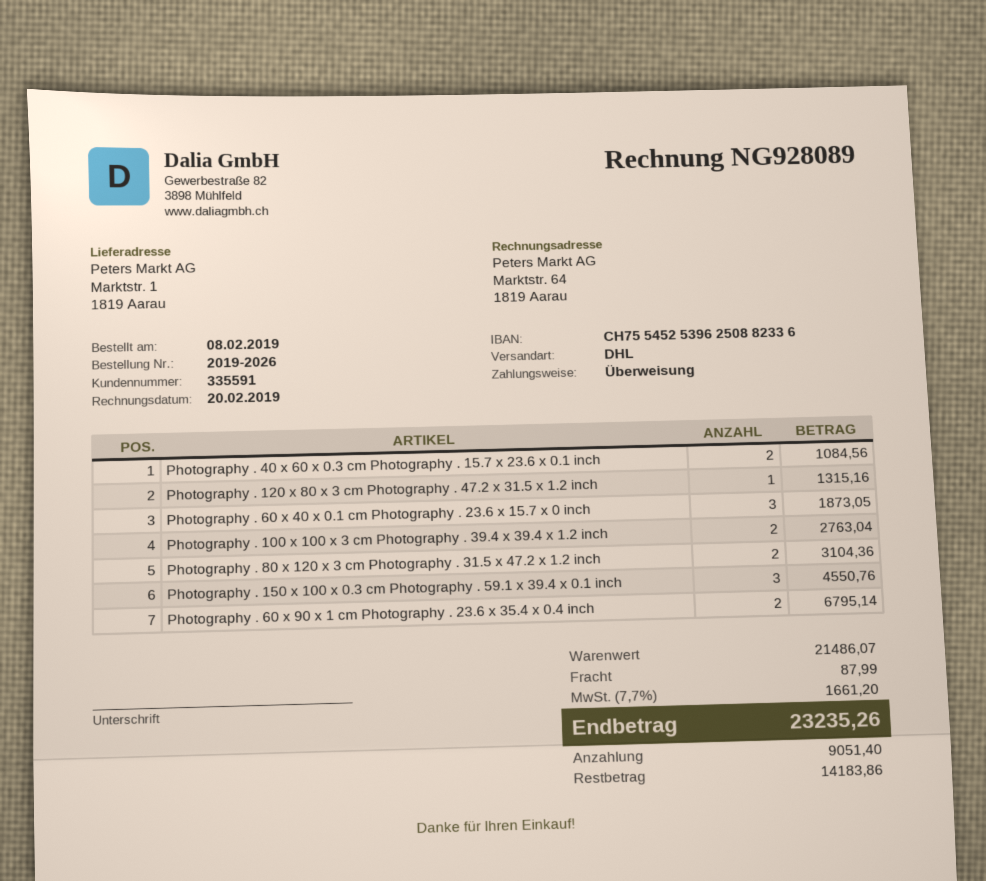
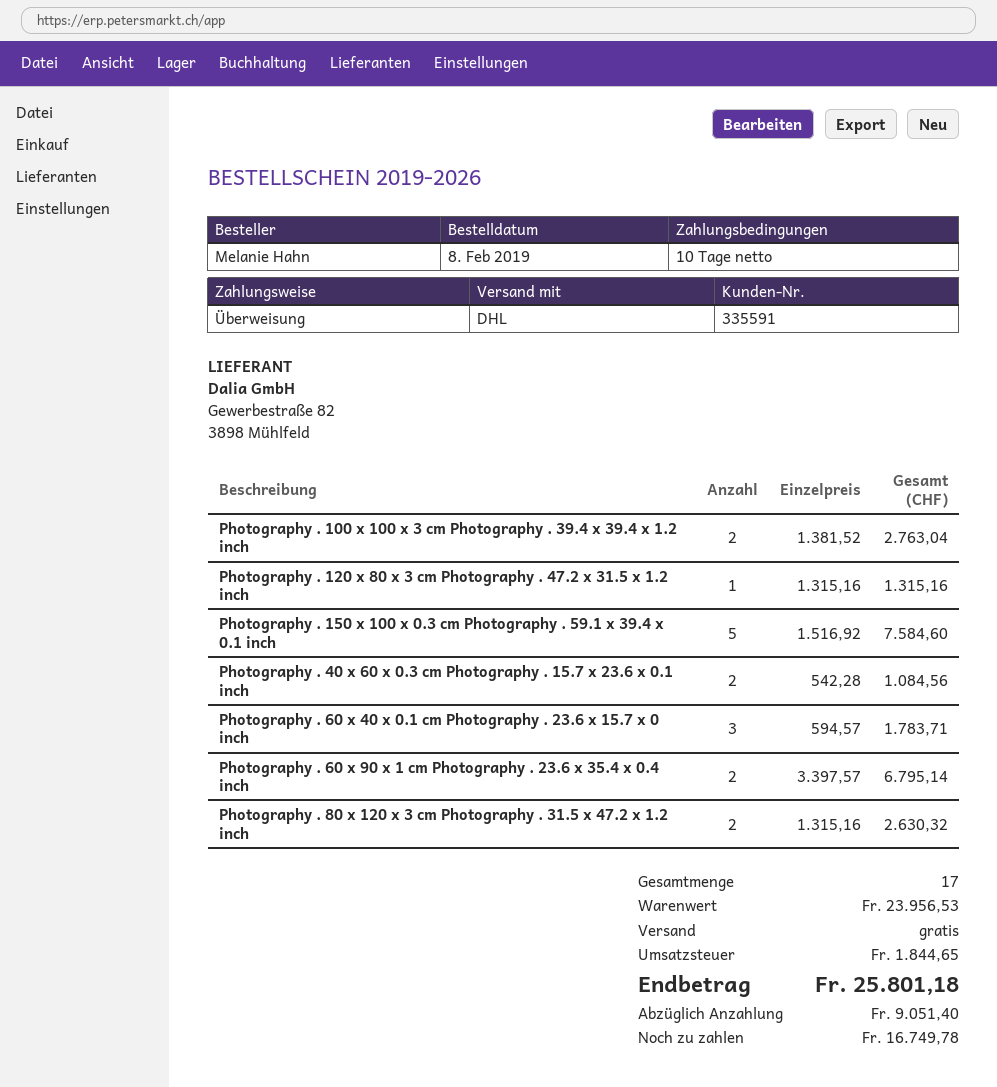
Photography . 60 x 40 x 0.1 cm Photography . 23.6 x 15.7 x 0 inch: 3 for 1873.05 -> 3 for 1783.71
Photography . 80 x 120 x 3 cm Photography . 31.5 x 47.2 x 1.2 inch: 2 for 3104.36 -> 2 for 2630.32
Photography . 150 x 100 x 0.3 cm Photography . 59.1 x 39.4 x 0.1 inch: 3 for 4550.76 -> 5 for 7584.60
subtotal: 21486.07 -> 23956.53
shipping: 87.99 -> 0.00
tax: 1661.20 -> 1844.65
total: 23235.26 -> 25801.18
balance: 14183.86 -> 16749.78

